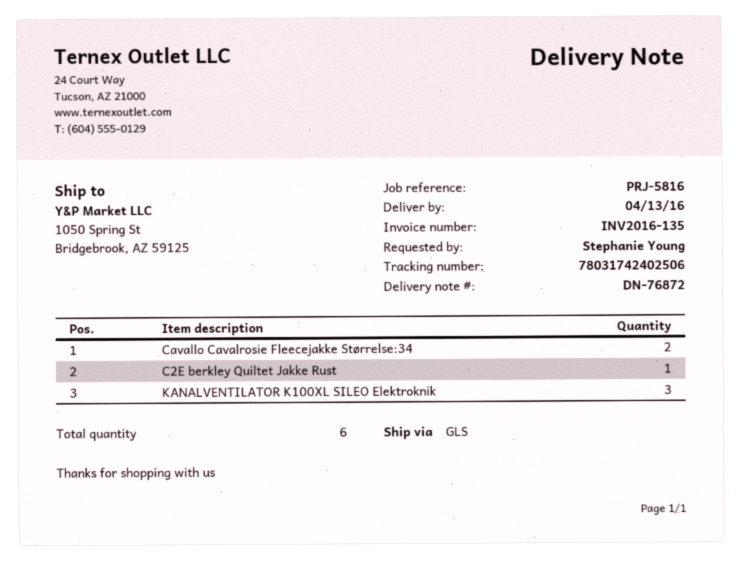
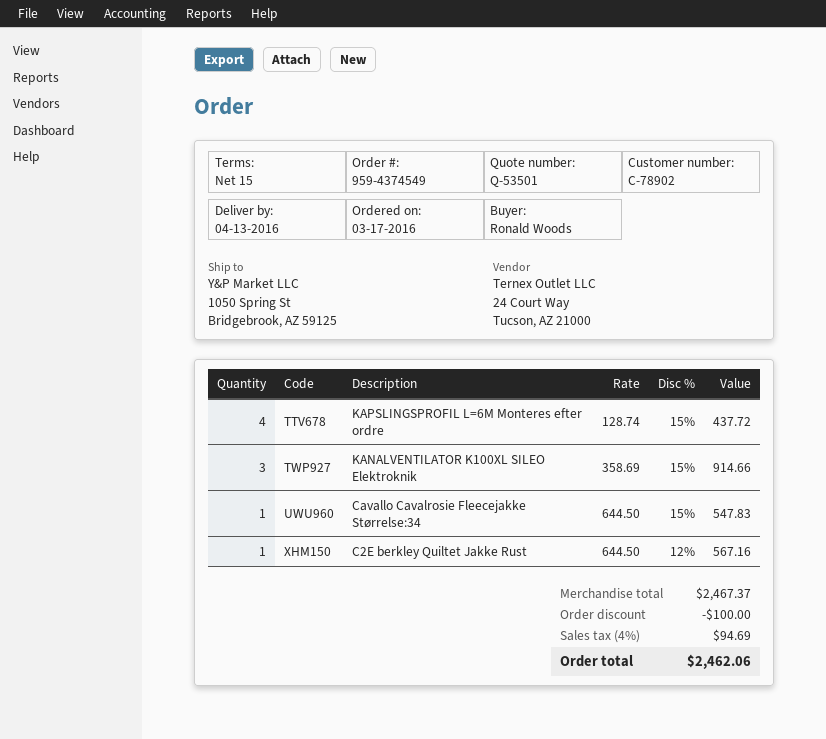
ordered by: Stephanie Young -> Ronald Woods
Cavallo Cavalrosie Fleecejakke Størrelse:34: 2 -> 1
KAPSLINGSPROFIL L=6M Monteres efter ordre: none -> 4

